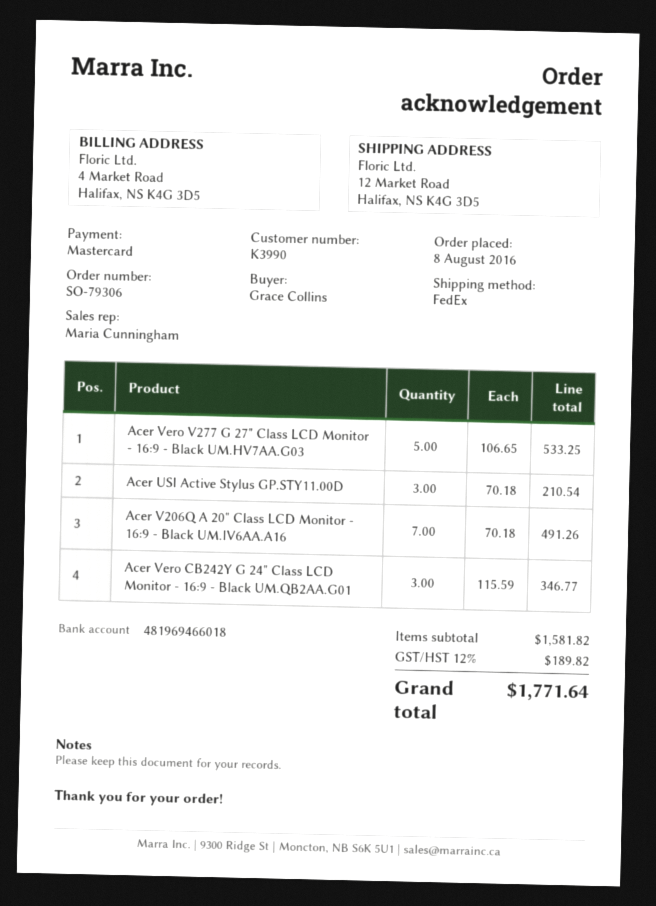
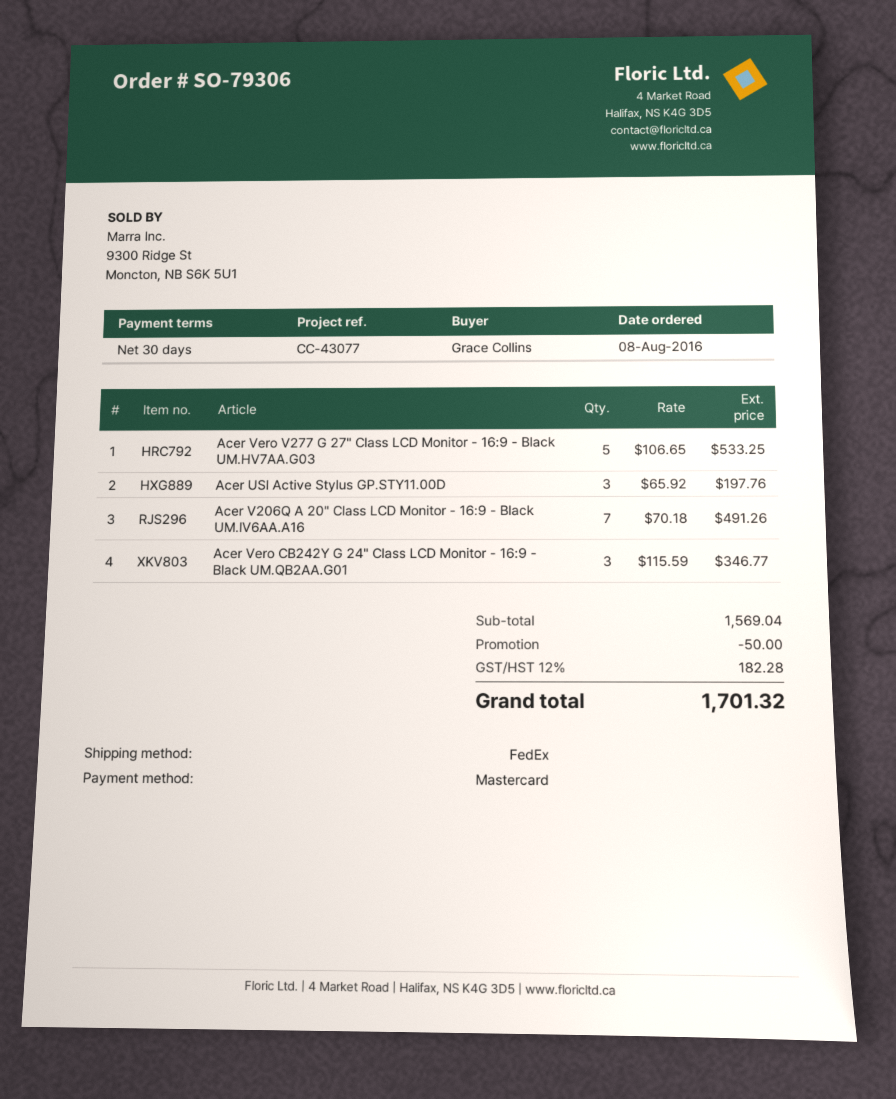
Acer USI Active Stylus GP.STY11.00D: 3 x 70.18 = 210.54 -> 3 x 65.92 = 197.76
subtotal: 1581.82 -> 1569.04
discount: none -> 50.00
tax: 12% = 189.82 -> 12% = 182.28
total: 1771.64 -> 1701.32

